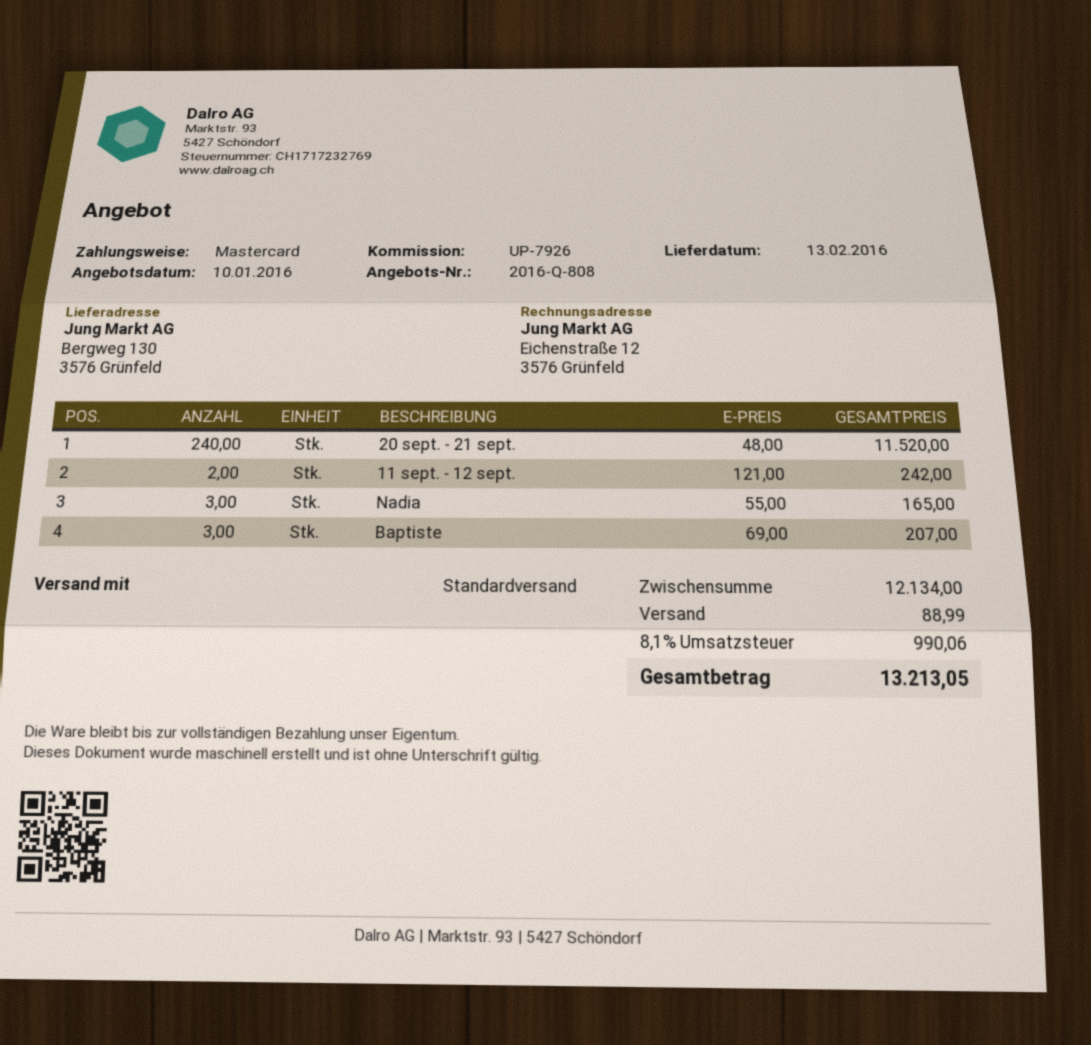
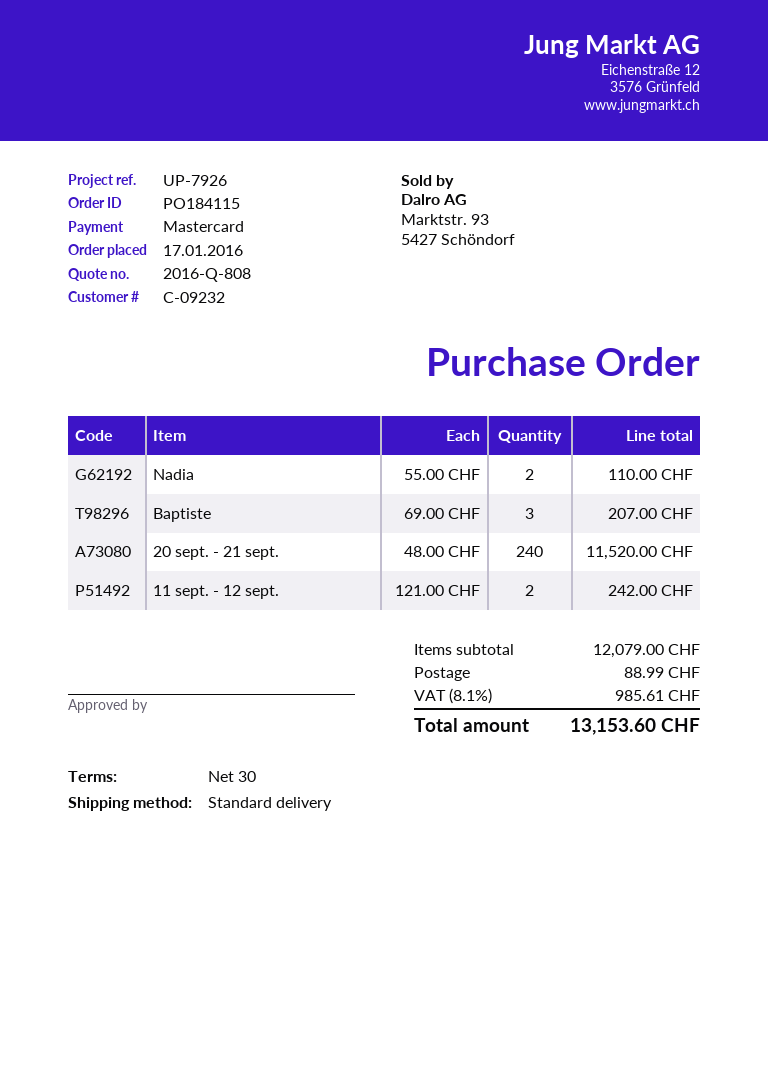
Nadia: 3 x 55.00 = 165.00 -> 2 x 55.00 = 110.00
subtotal: 12134.00 -> 12079.00
tax: 8.1% = 990.06 -> 8.1% = 985.61
total: 13213.05 -> 13153.60

